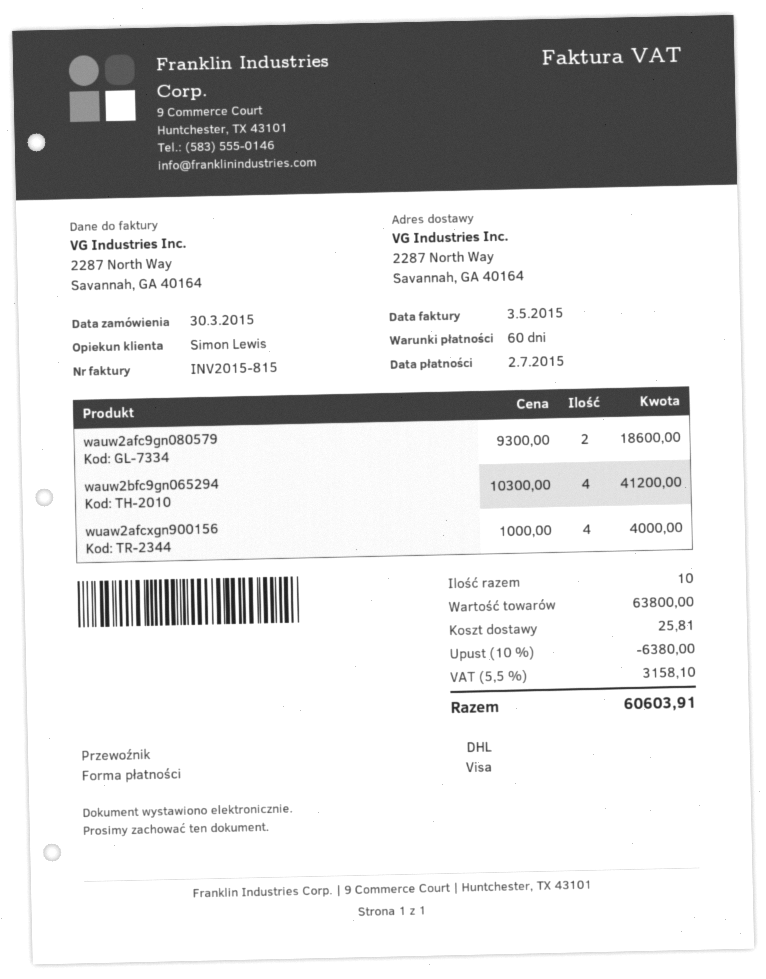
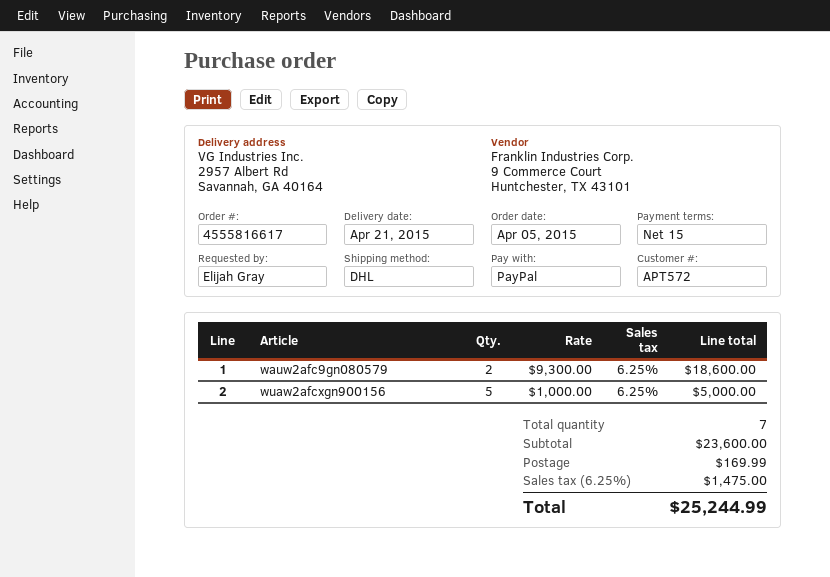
order date: 2015-03-30 -> 2015-04-05
payment terms: 60 days -> 15 days
payment method: Visa -> PayPal
ship to: 2287 North Way, Savannah, GA 40164 -> 2957 Albert Rd, Savannah, GA 40164
wauw2bfc9gn065294: 4 x 10300.00 = 41200.00 -> none
wuaw2afcxgn900156: 4 x 1000.00 = 4000.00 -> 5 x 1000.00 = 5000.00
total quantity: 10 -> 7
subtotal: 63800.00 -> 23600.00
discount: 10% = 6380.00 -> none
shipping: 25.81 -> 169.99
tax: 5.5% = 3158.10 -> 6.25% = 1475.00
total: 60603.91 -> 25244.99

